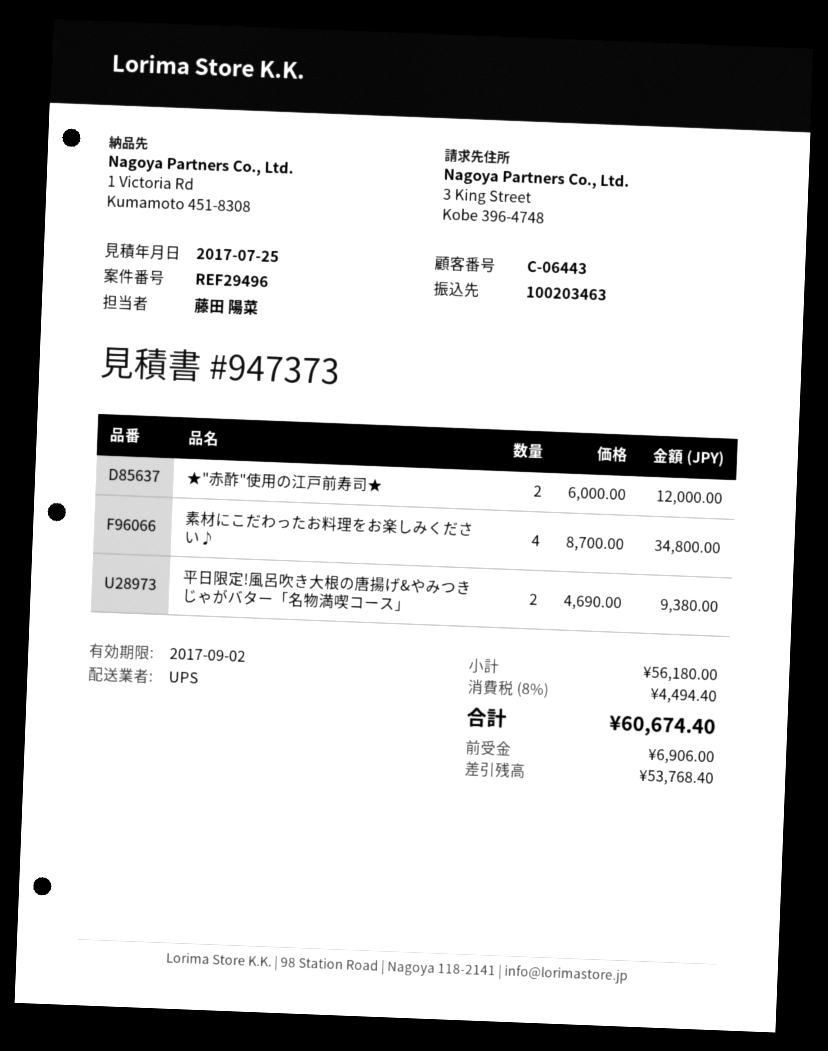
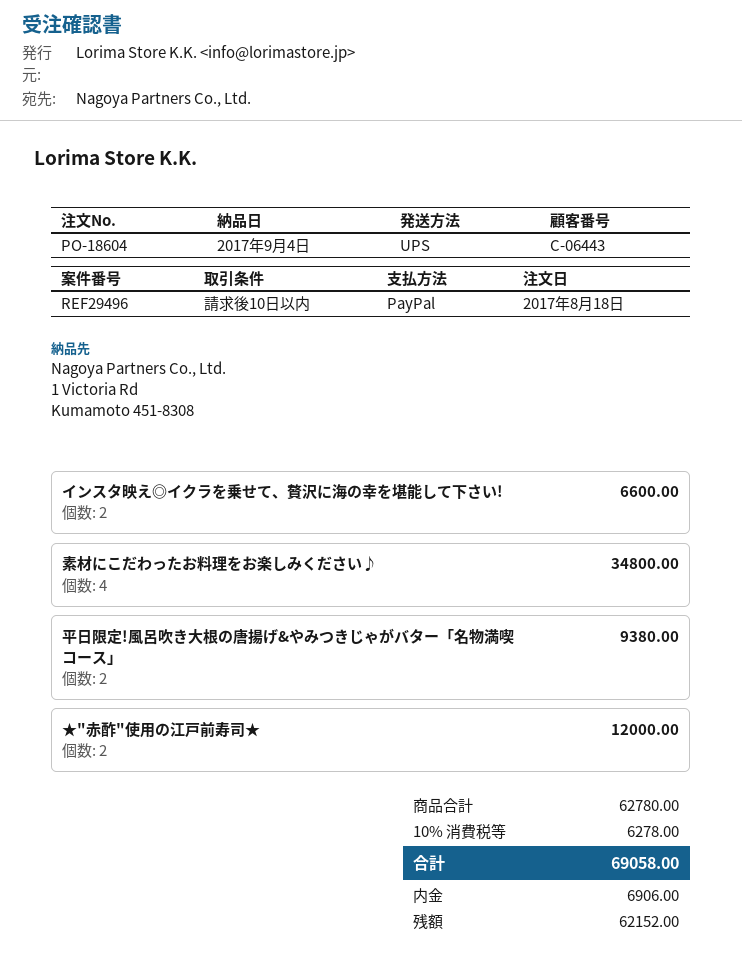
インスタ映え◎イクラを乗せて、贅沢に海の幸を堪能して下さい!: none -> 2 for 6600.00
subtotal: 56180.00 -> 62780.00
tax: 8% = 4494.40 -> 10% = 6278.00
total: 60674.40 -> 69058.00
balance: 53768.40 -> 62152.00

